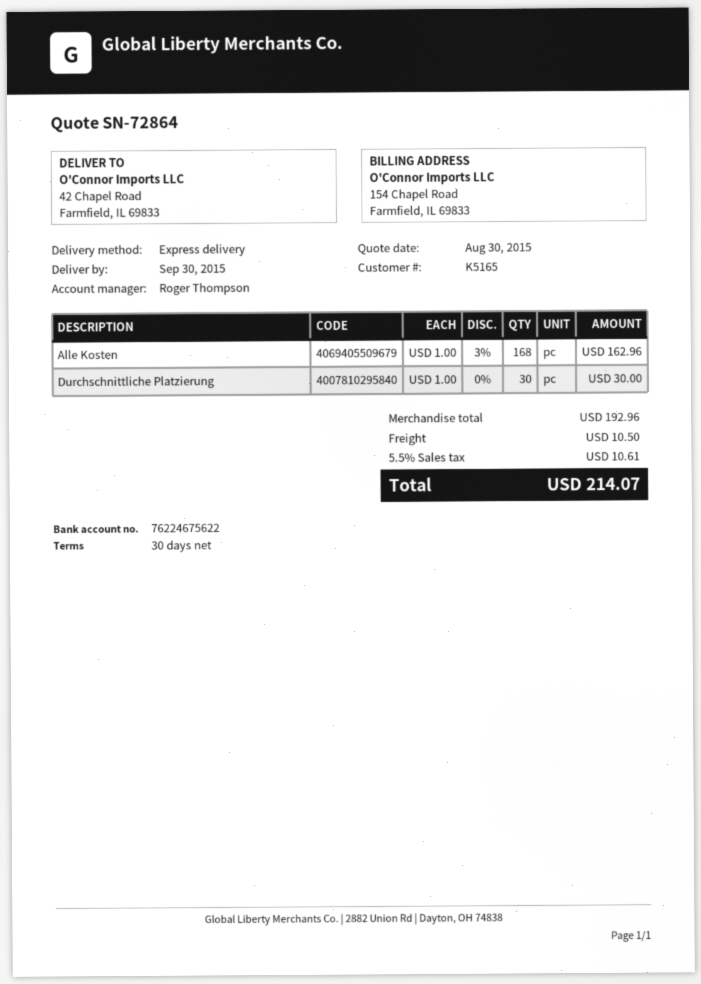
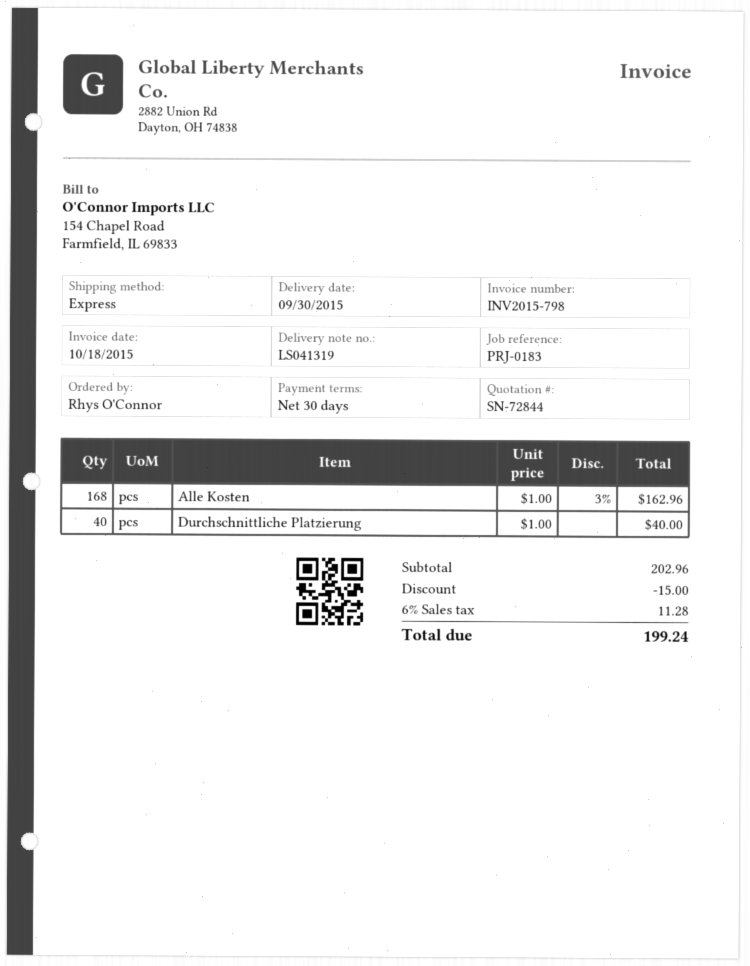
quote number: SN-72864 -> SN-72844
Durchschnittliche Platzierung: 30 x 1.00 = 30.00 -> 40 x 1.00 = 40.00
subtotal: 192.96 -> 202.96
discount: none -> 15.00
shipping: 10.50 -> none
tax: 5.5% = 10.61 -> 6% = 11.28
total: 214.07 -> 199.24

